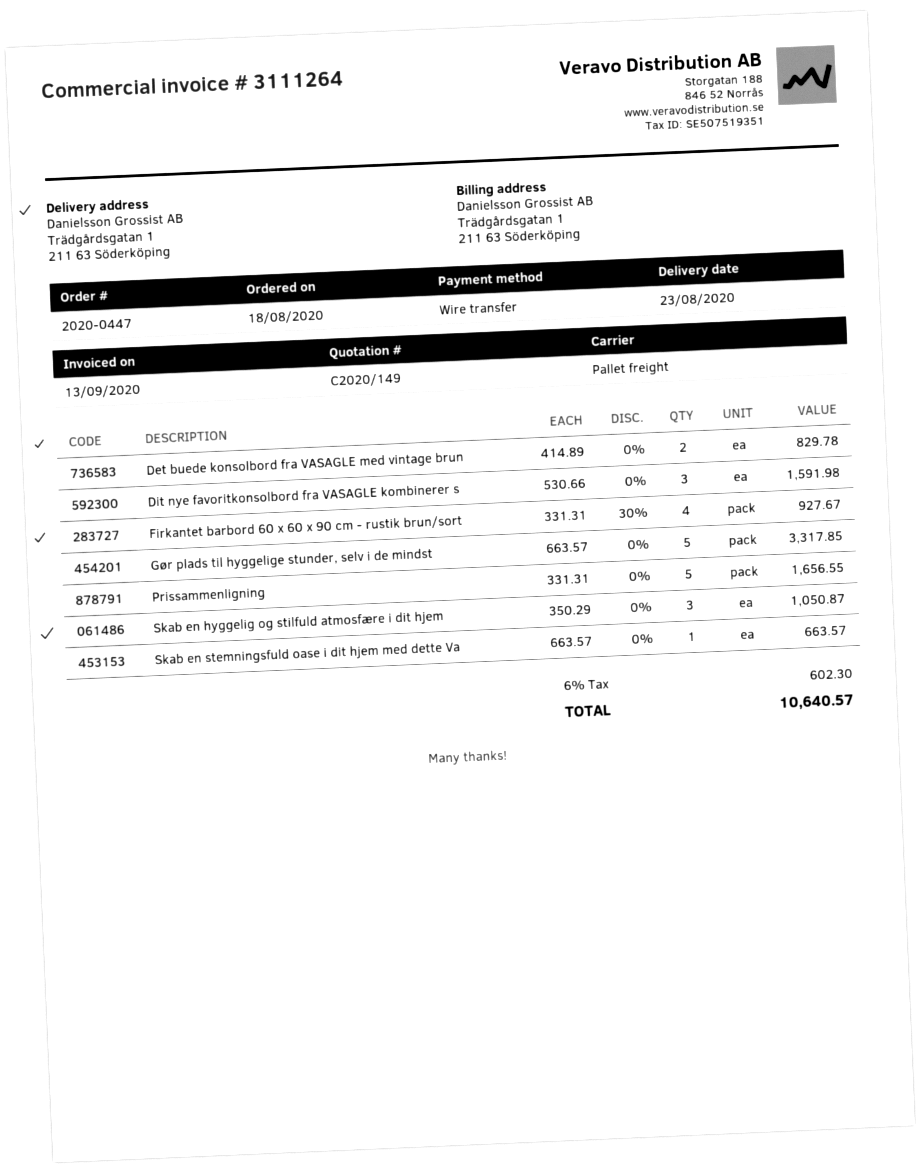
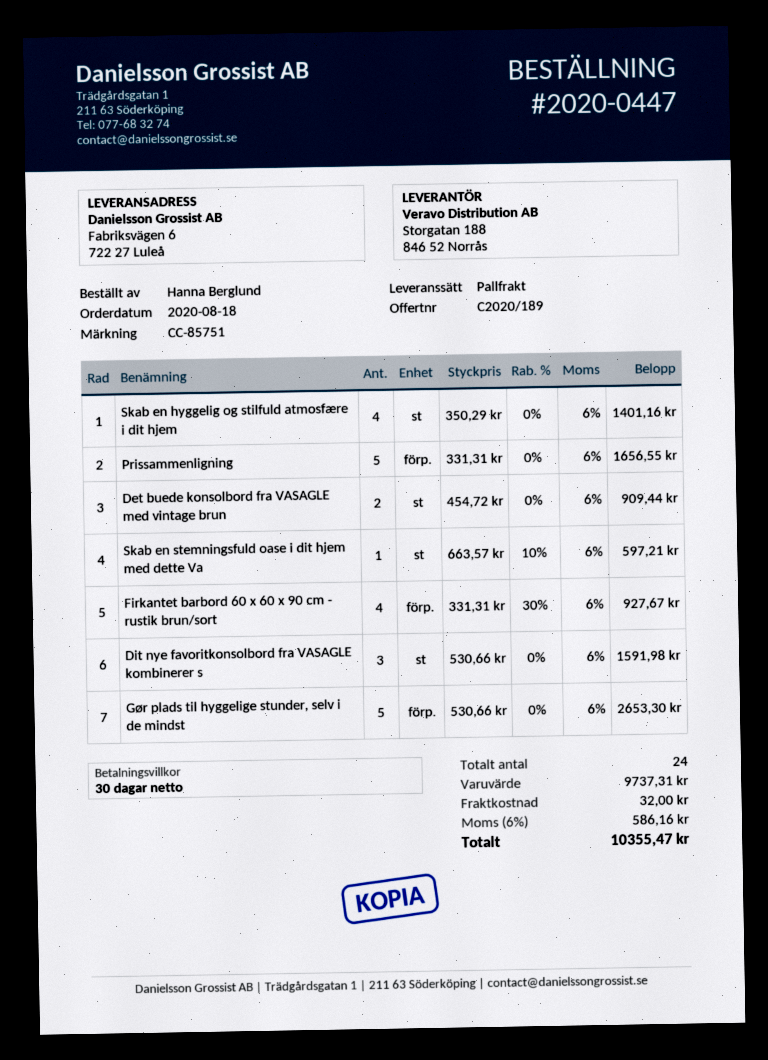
quote number: C2020/149 -> C2020/189
ship to: Trädgårdsgatan 1, 211 63 Söderköping -> Fabriksvägen 6, 722 27 Luleå
Det buede konsolbord fra VASAGLE med vintage brun: 2 x 414.89 = 829.78 -> 2 x 454.72 = 909.44
Gør plads til hyggelige stunder, selv i de mindst: 5 x 663.57 = 3317.85 -> 5 x 530.66 = 2653.30
Skab en hyggelig og stilfuld atmosfære i dit hjem: 3 x 350.29 = 1050.87 -> 4 x 350.29 = 1401.16
Skab en stemningsfuld oase i dit hjem med dette Va: 1 x 663.57 = 663.57 -> 1 x 663.57 - 10% = 597.21
shipping: none -> 32.00
tax: 6% = 602.30 -> 6% = 586.16
total: 10640.57 -> 10355.47

